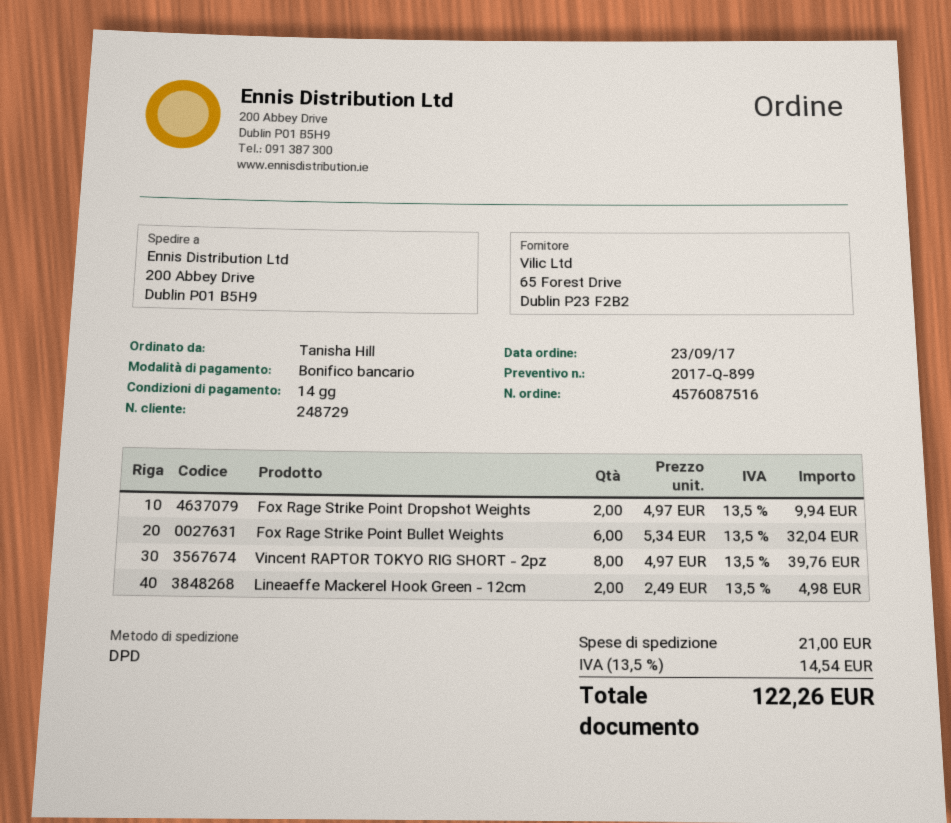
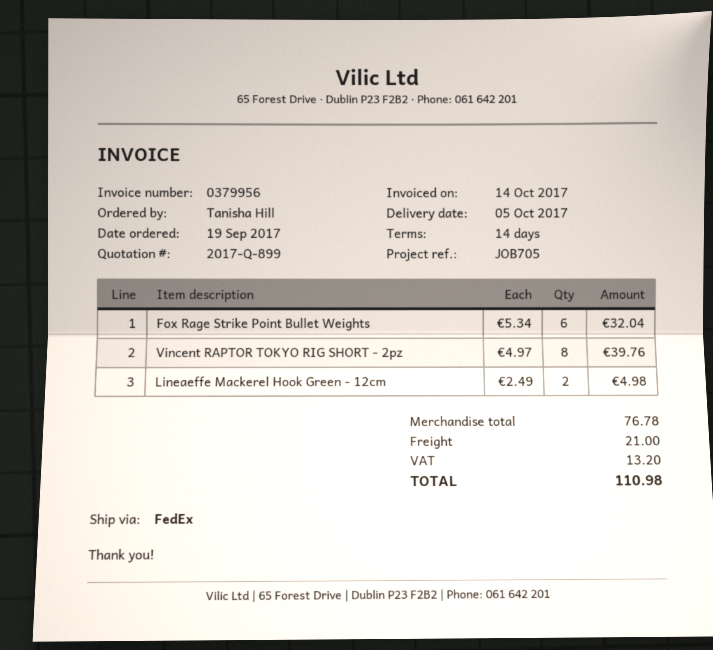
order date: 2017-09-23 -> 2017-09-19
shipping method: DPD -> FedEx
Fox Rage Strike Point Dropshot Weights: 2 x 4.97 = 9.94 -> none
tax: 14.54 -> 13.20
total: 122.26 -> 110.98

